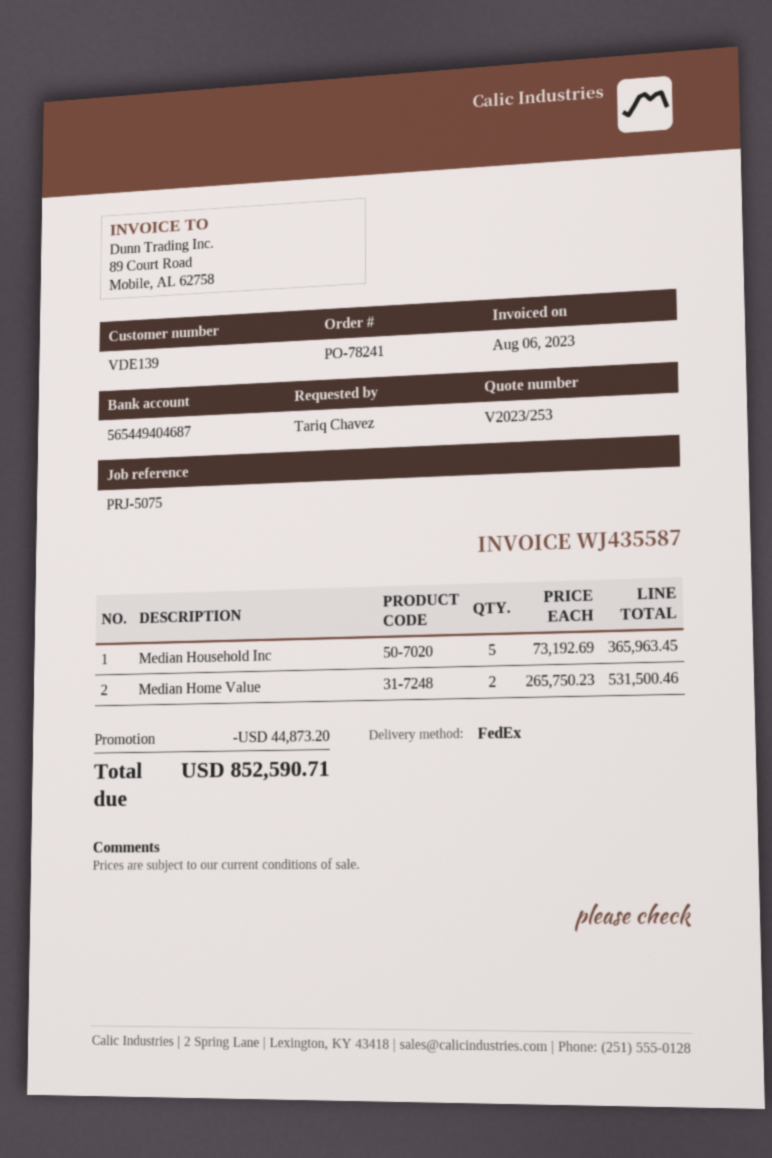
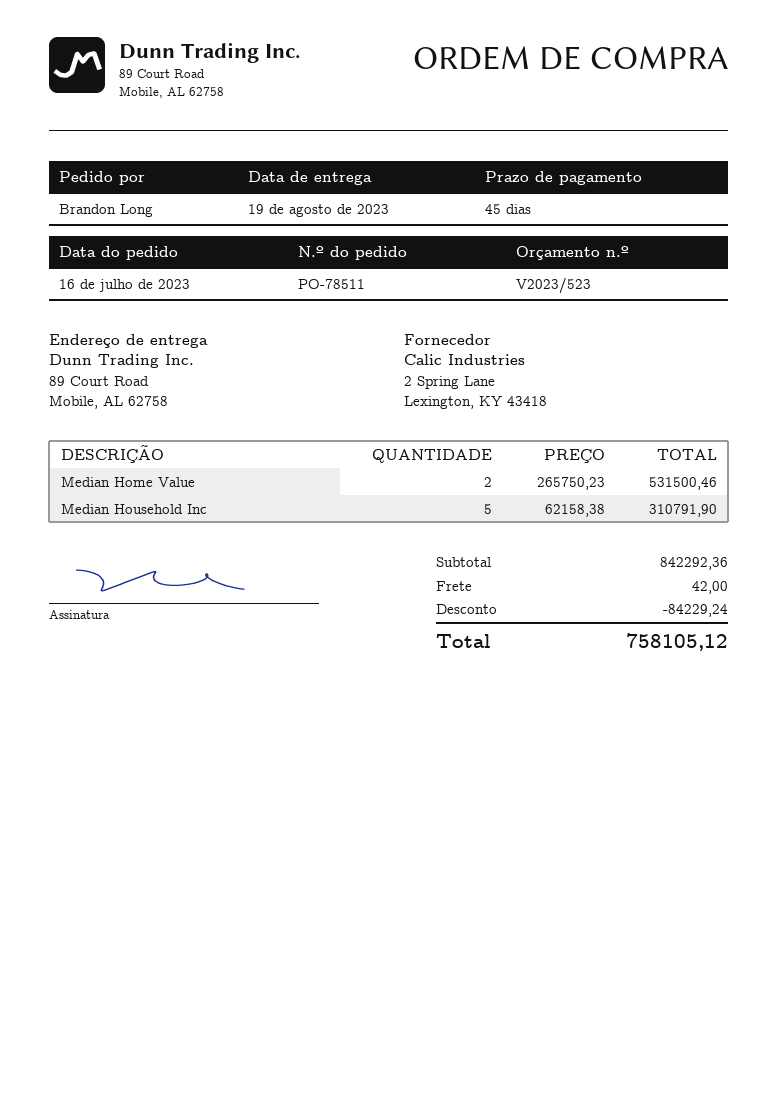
quote number: V2023/253 -> V2023/523
order number: PO-78241 -> PO-78511
ordered by: Tariq Chavez -> Brandon Long
Median Household Inc: 5 x 73192.69 = 365963.45 -> 5 x 62158.38 = 310791.90
discount: 44873.20 -> 84229.24
shipping: none -> 42.00
total: 852590.71 -> 758105.12

